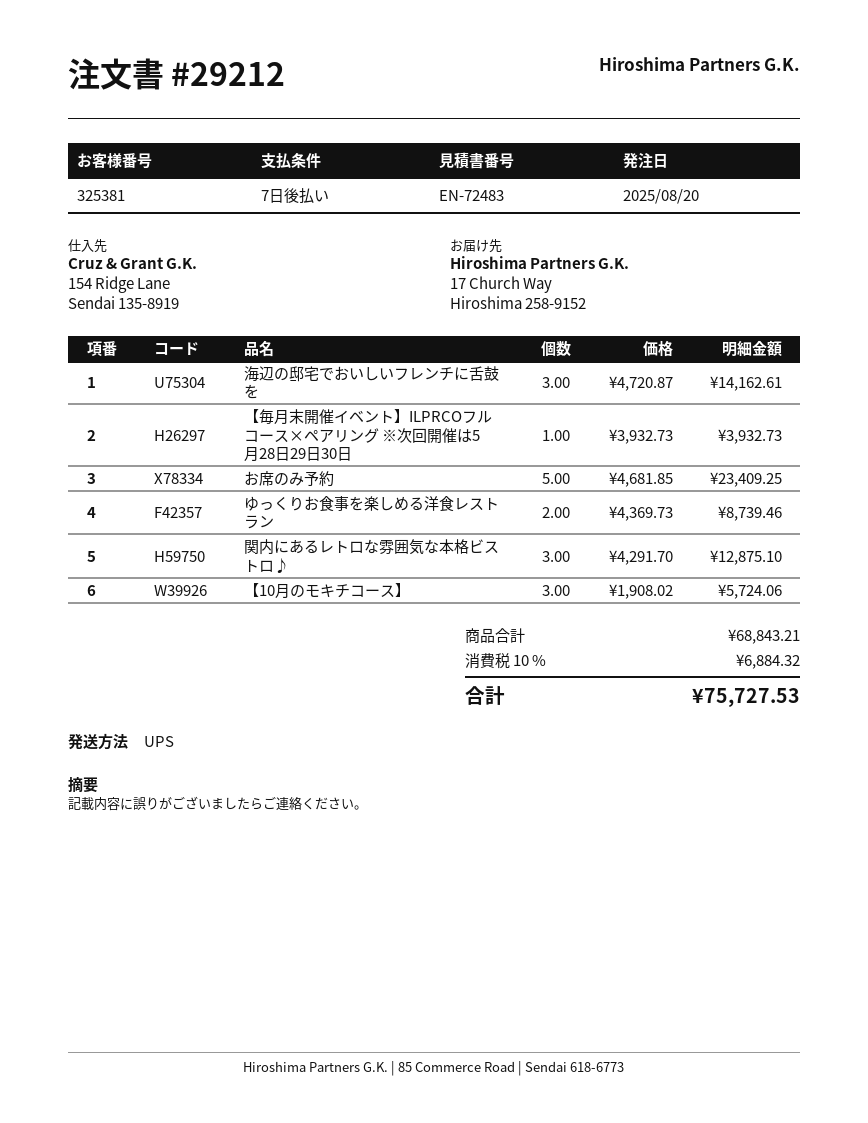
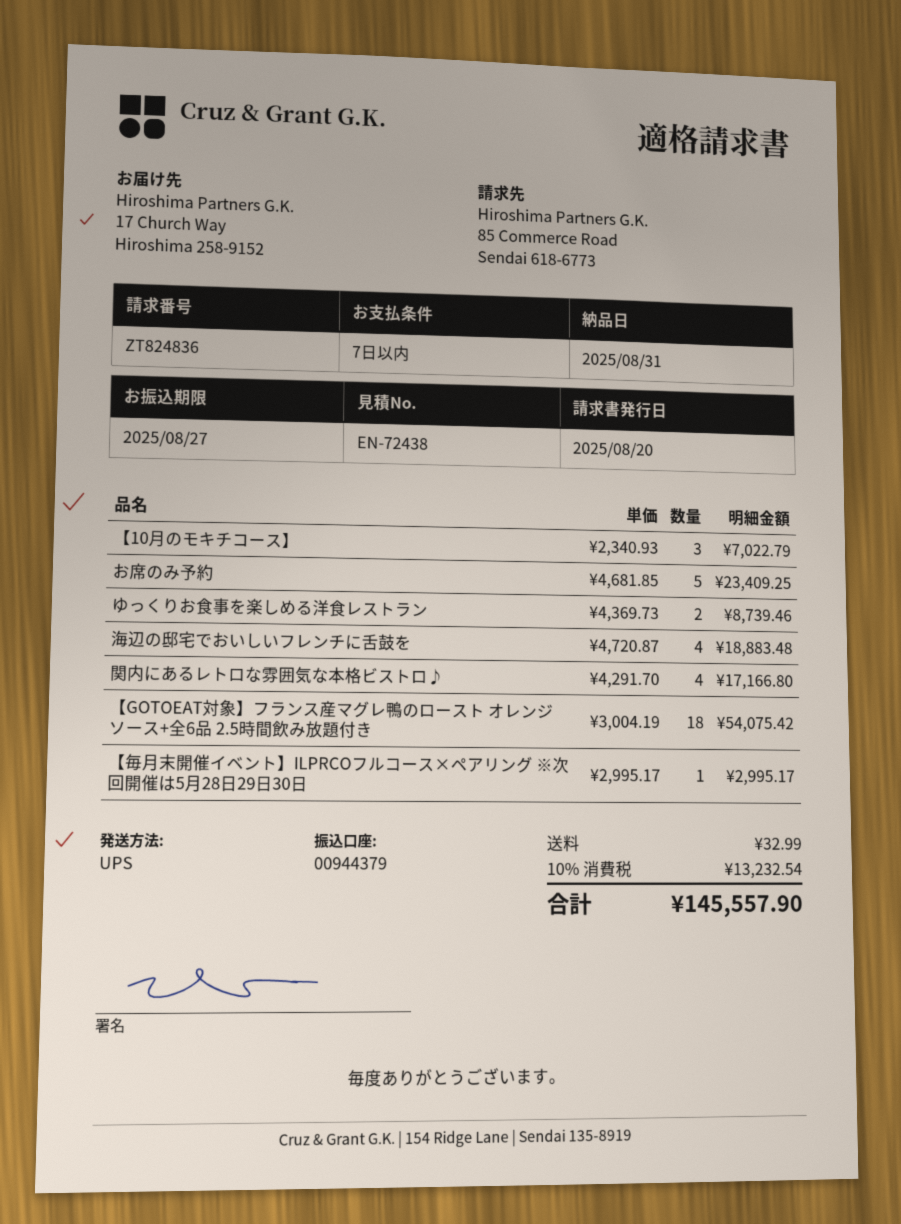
quote number: EN-72483 -> EN-72438
海辺の邸宅でおいしいフレンチに舌鼓を: 3 x 4720.87 = 14162.61 -> 4 x 4720.87 = 18883.48
【毎月末開催イベント】ILPRCOフルコース×ペアリング ※次回開催は5月28日29日30日: 1 x 3932.73 = 3932.73 -> 1 x 2995.17 = 2995.17
関内にあるレトロな雰囲気な本格ビストロ♪: 3 x 4291.70 = 12875.10 -> 4 x 4291.70 = 17166.80
【10月のモキチコース】: 3 x 1908.02 = 5724.06 -> 3 x 2340.93 = 7022.79
【GOTOEAT対象】フランス産マグレ鴨のロースト オレンジソース+全6品 2.5時間飲み放題付き: none -> 18 x 3004.19 = 54075.42
shipping: none -> 32.99
tax: 10% = 6884.32 -> 10% = 13232.54
total: 75727.53 -> 145557.90

